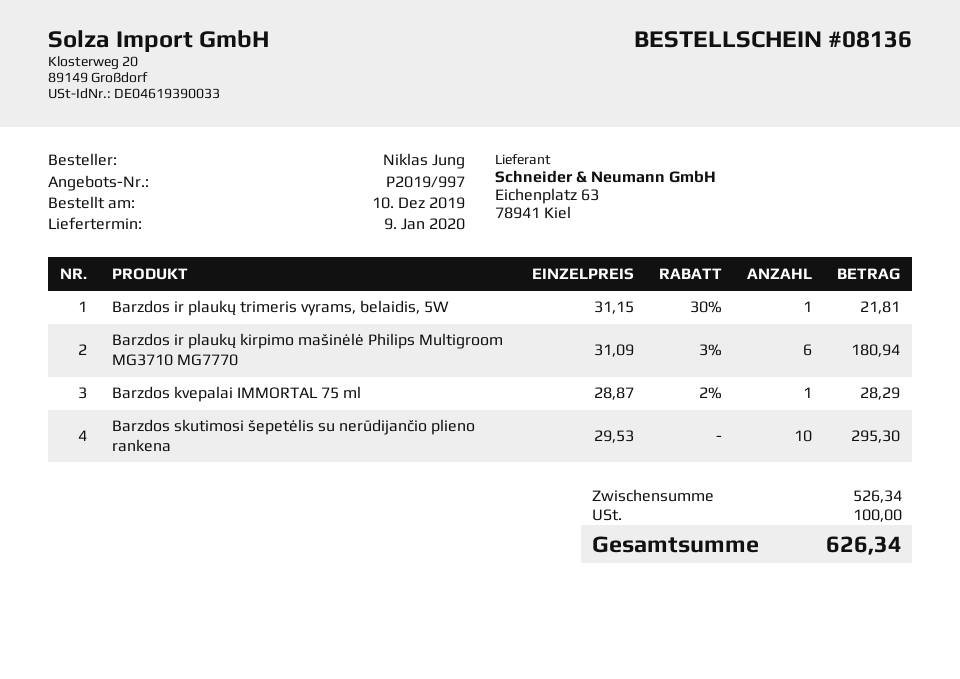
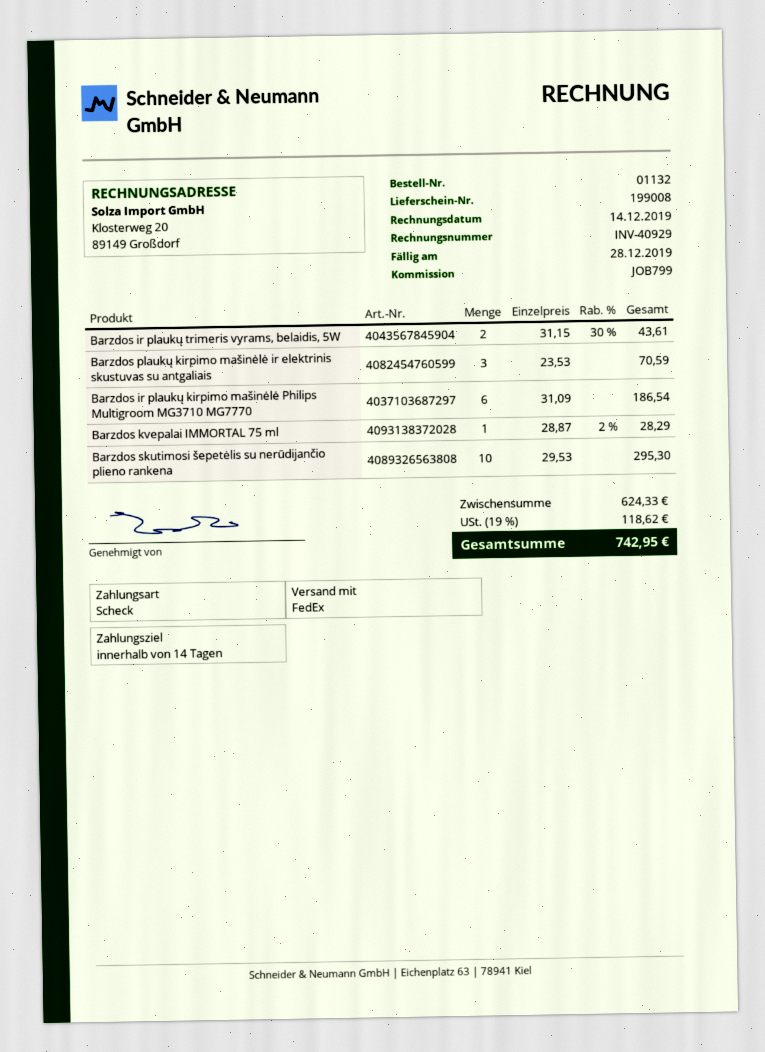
order number: 08136 -> 01132
Barzdos ir plaukų trimeris vyrams, belaidis, 5W: 1 x 31.15 - 30% = 21.81 -> 2 x 31.15 - 30% = 43.61
Barzdos ir plaukų kirpimo mašinėlė Philips Multigroom MG3710 MG7770: 6 x 31.09 - 3% = 180.94 -> 6 x 31.09 = 186.54
Barzdos plaukų kirpimo mašinėlė ir elektrinis skustuvas su antgaliais: none -> 3 x 23.53 = 70.59
subtotal: 526.34 -> 624.33
tax: 100.00 -> 118.62
total: 626.34 -> 742.95

